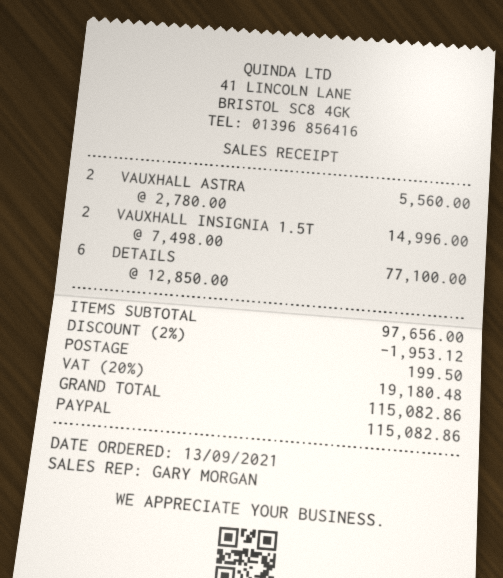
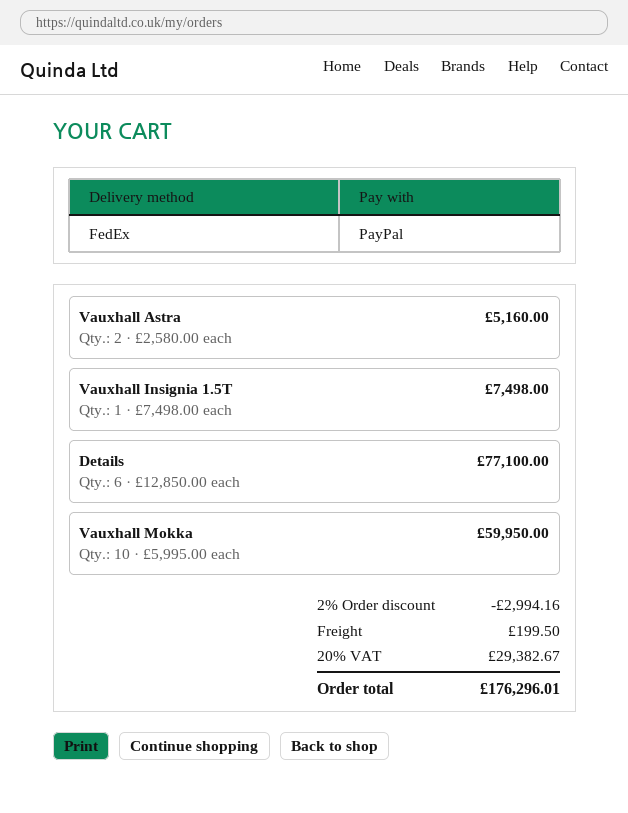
VAUXHALL ASTRA: 2 x 2780.00 = 5560.00 -> 2 x 2580.00 = 5160.00
VAUXHALL INSIGNIA 1.5T: 2 x 7498.00 = 14996.00 -> 1 x 7498.00 = 7498.00
Vauxhall Mokka: none -> 10 x 5995.00 = 59950.00
discount: 2% = 1953.12 -> 2% = 2994.16
tax: 20% = 19180.48 -> 20% = 29382.67
total: 115082.86 -> 176296.01

